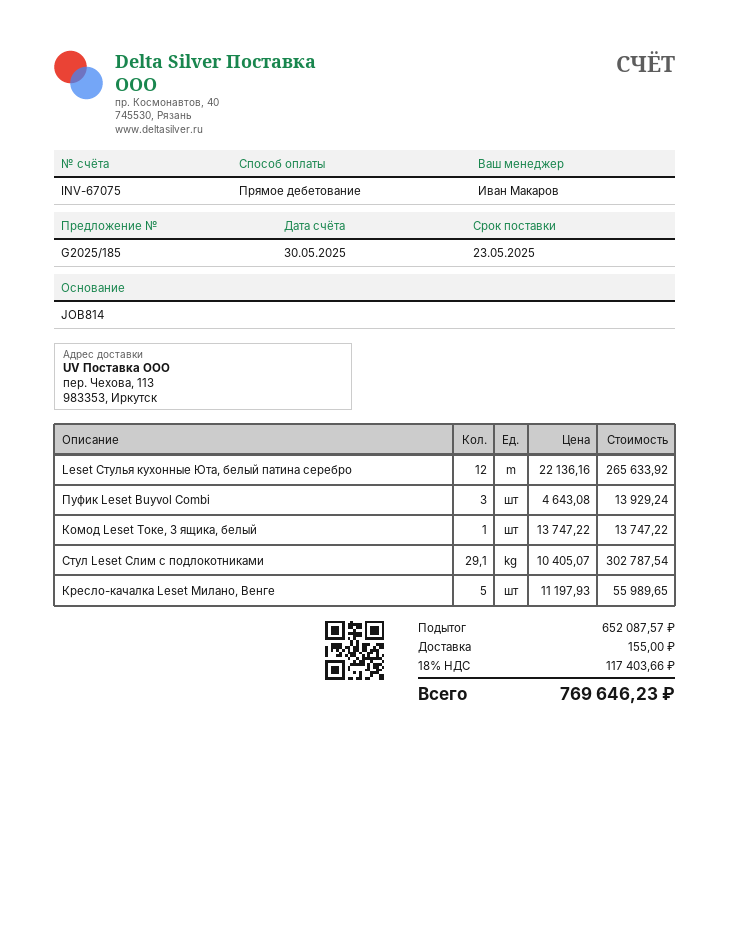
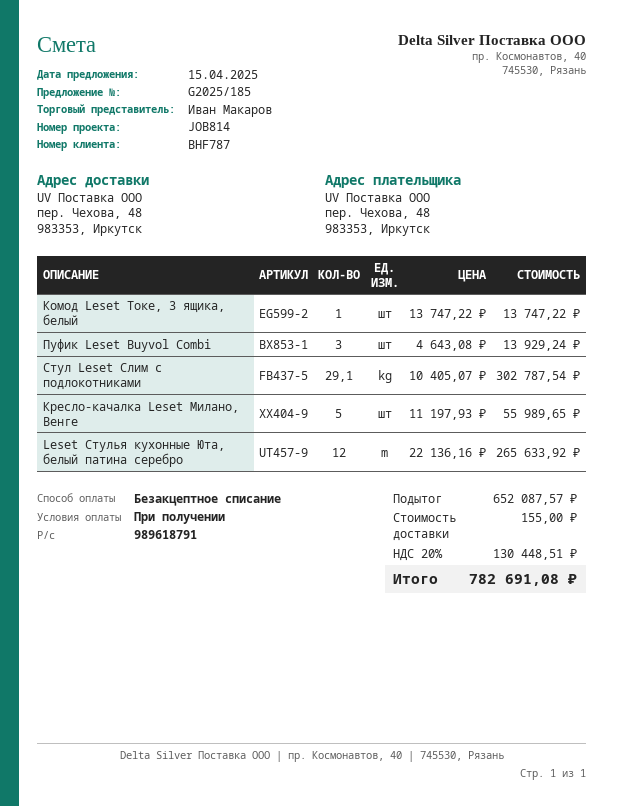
ship to: пер. Чехова, 113, 983353, Иркутск -> пер. Чехова, 48, 983353, Иркутск
tax: 18% = 117403.66 -> 20% = 130448.51
total: 769646.23 -> 782691.08

